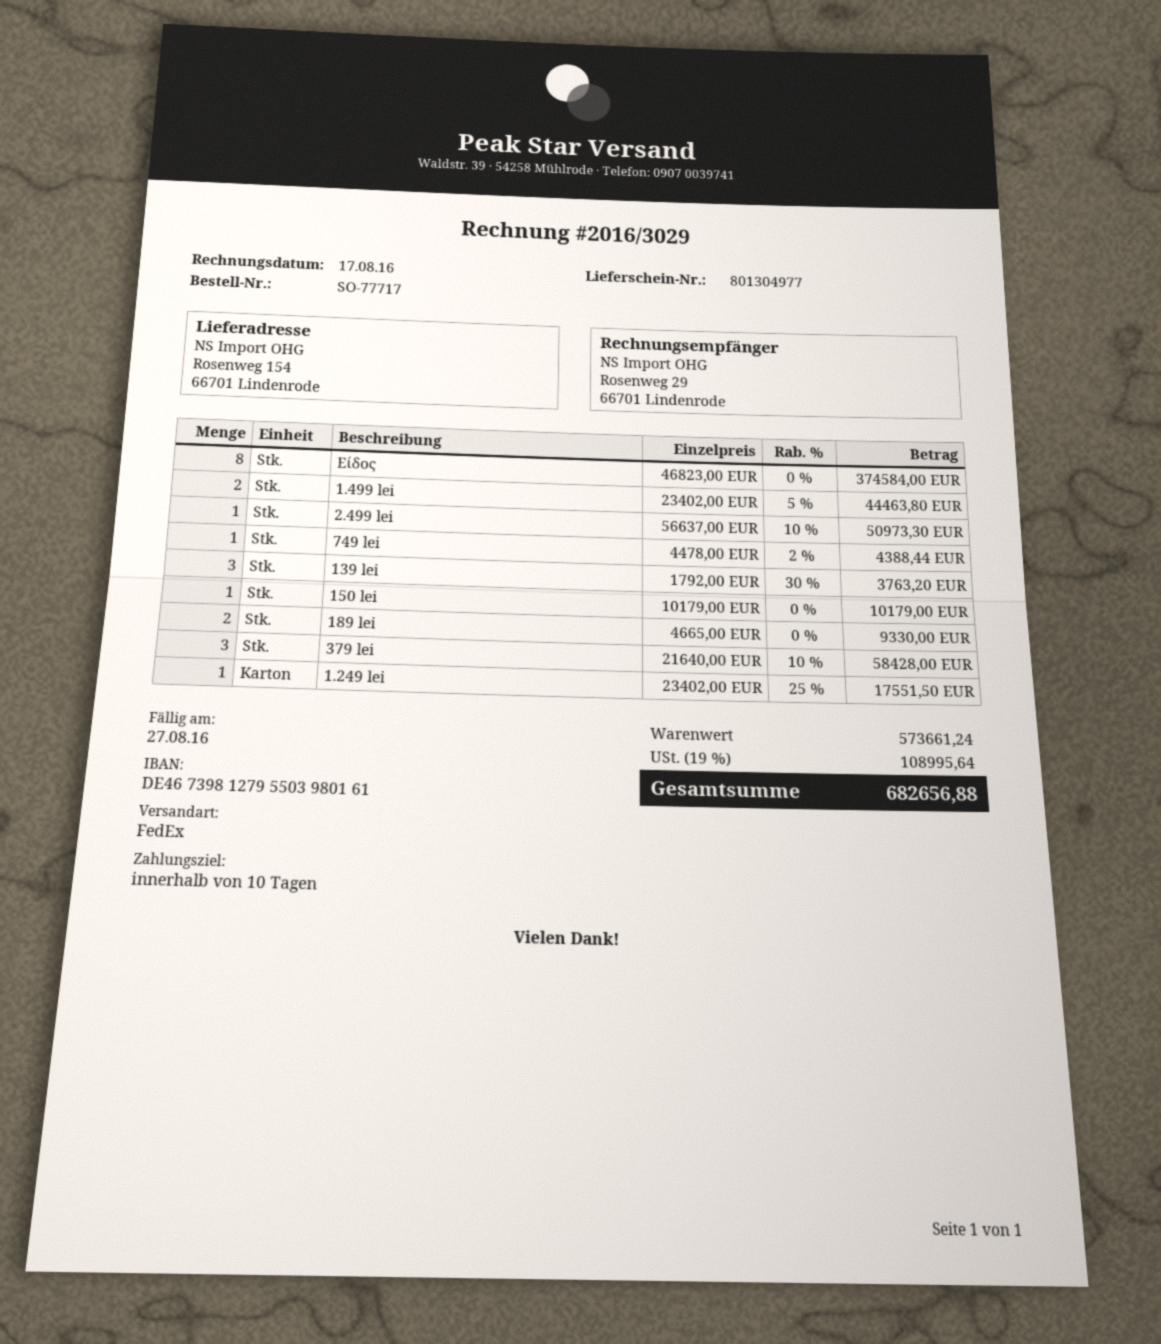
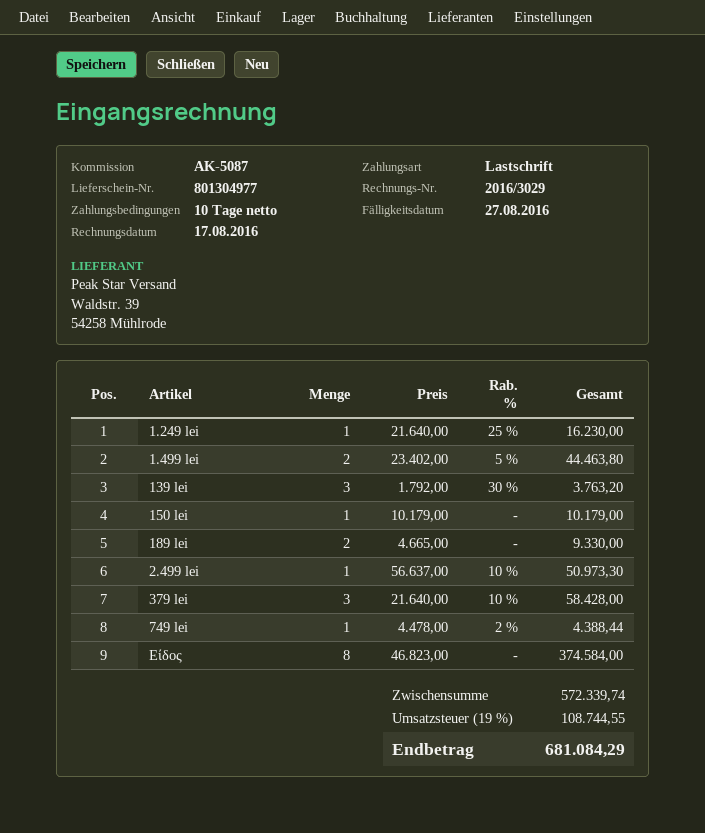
1.249 lei: 1 x 23402.00 - 25% = 17551.50 -> 1 x 21640.00 - 25% = 16230.00
subtotal: 573661.24 -> 572339.74
tax: 19% = 108995.64 -> 19% = 108744.55
total: 682656.88 -> 681084.29

